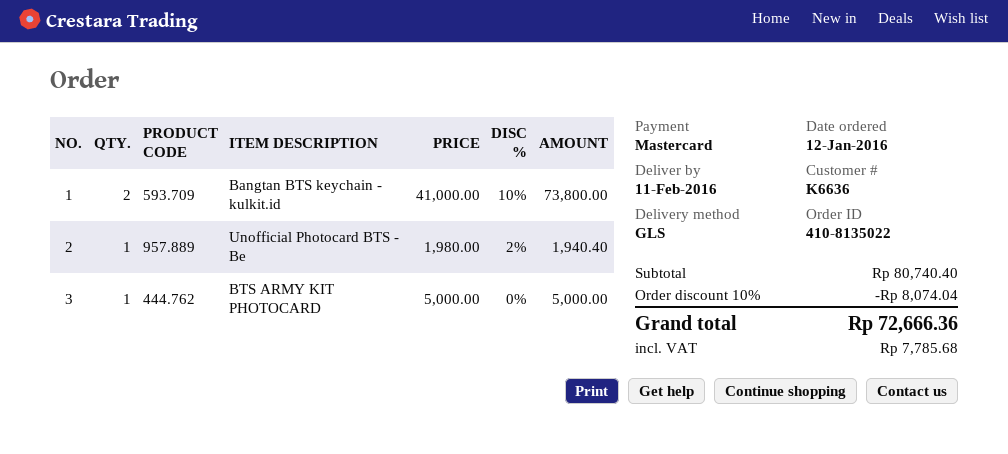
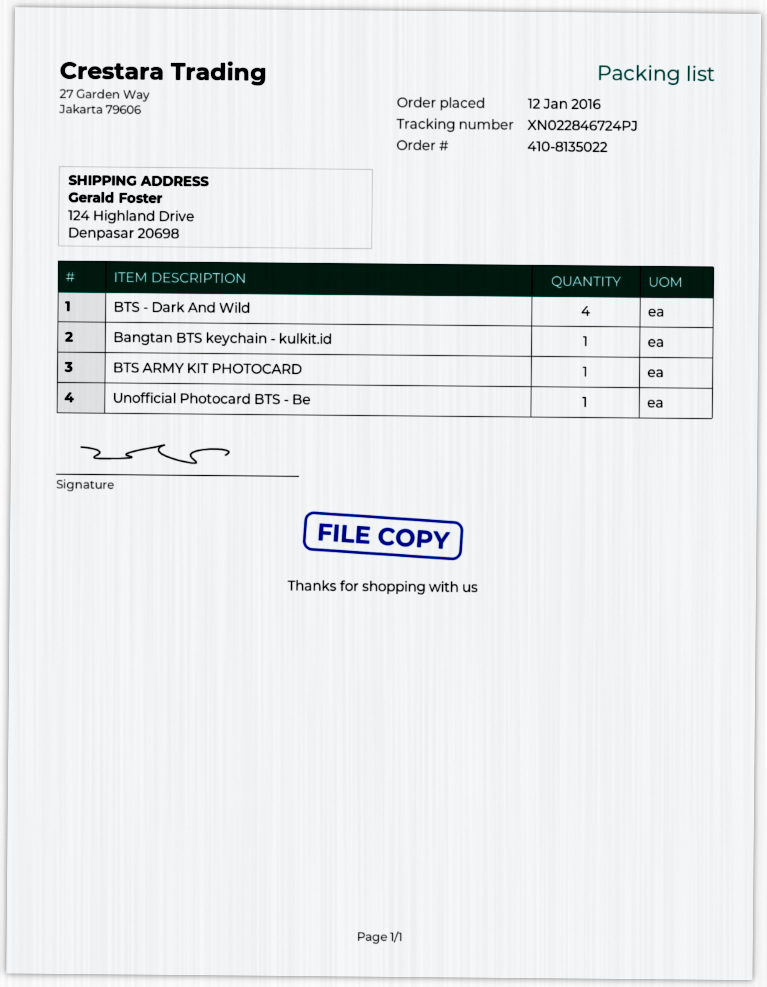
Bangtan BTS keychain - kulkit.id: 2 -> 1
BTS - Dark And Wild: none -> 4

